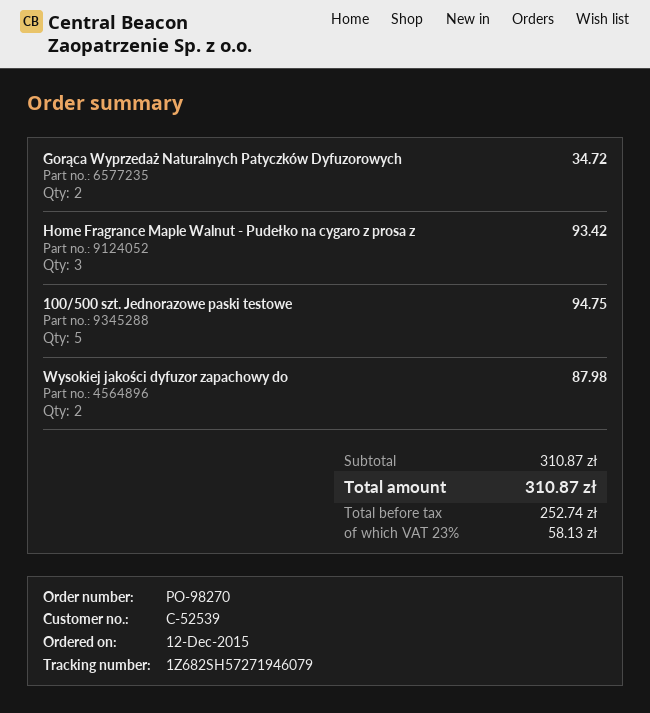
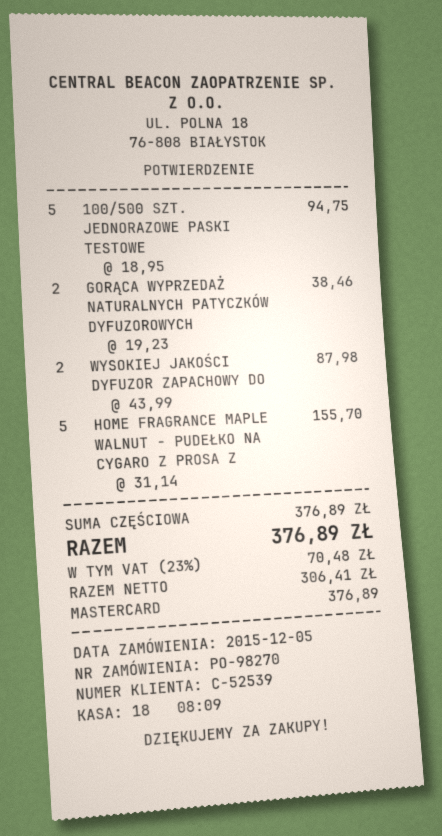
order date: 2015-12-12 -> 2015-12-05
Gorąca Wyprzedaż Naturalnych Patyczków Dyfuzorowych: 2 for 34.72 -> 2 for 38.46
Home Fragrance Maple Walnut - Pudełko na cygaro z prosa z: 3 for 93.42 -> 5 for 155.70
subtotal: 310.87 -> 376.89
net: 252.74 -> 306.41
tax: 23% = 58.13 -> 23% = 70.48
total: 310.87 -> 376.89

